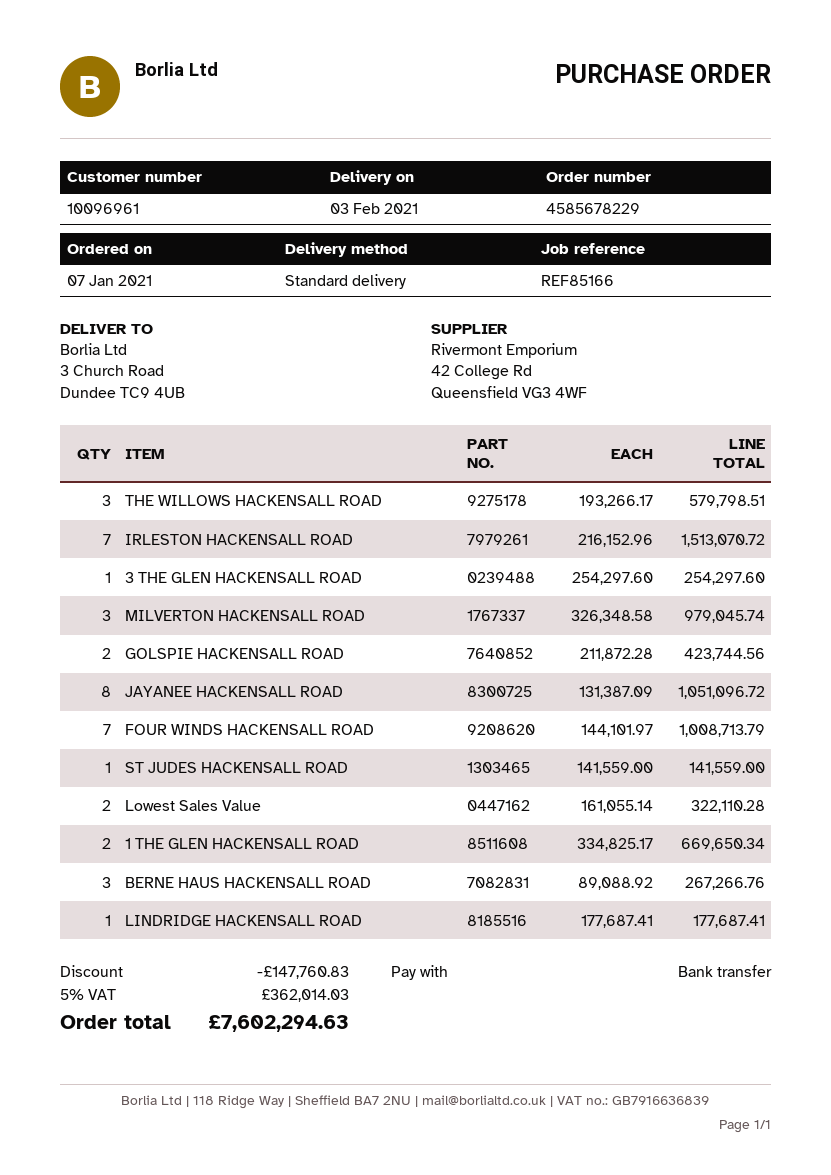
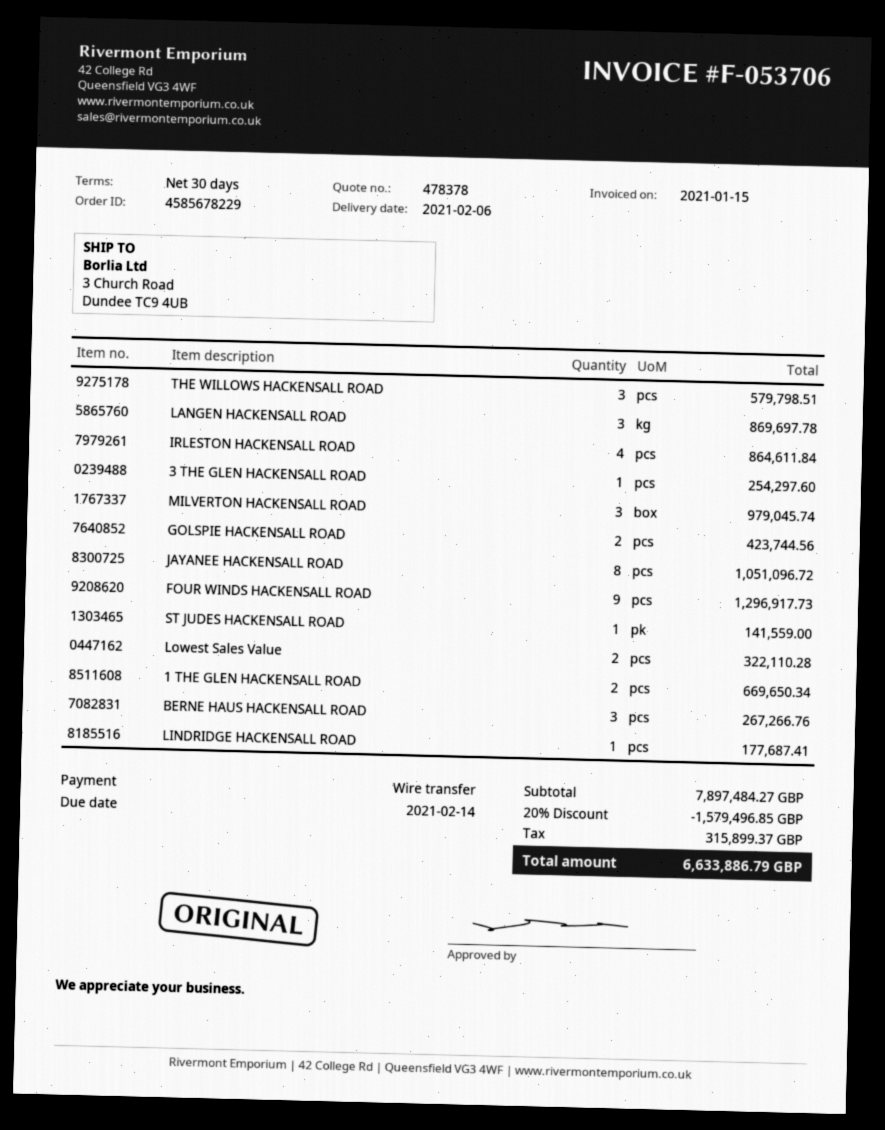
delivery date: 2021-02-03 -> 2021-02-06
IRLESTON HACKENSALL ROAD: 7 for 1513070.72 -> 4 for 864611.84
FOUR WINDS HACKENSALL ROAD: 7 for 1008713.79 -> 9 for 1296917.73
LANGEN HACKENSALL ROAD: none -> 3 for 869697.78
discount: 147760.83 -> 1579496.85
tax: 362014.03 -> 315899.37
total: 7602294.63 -> 6633886.79

